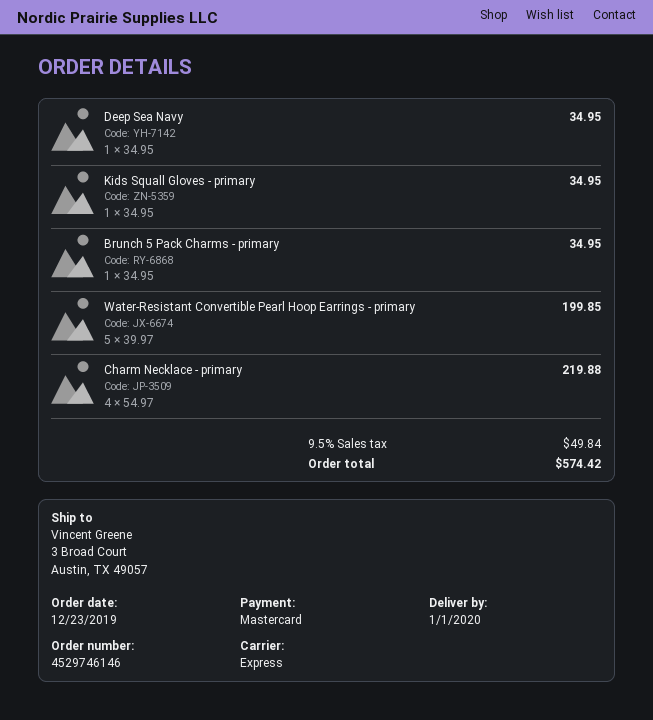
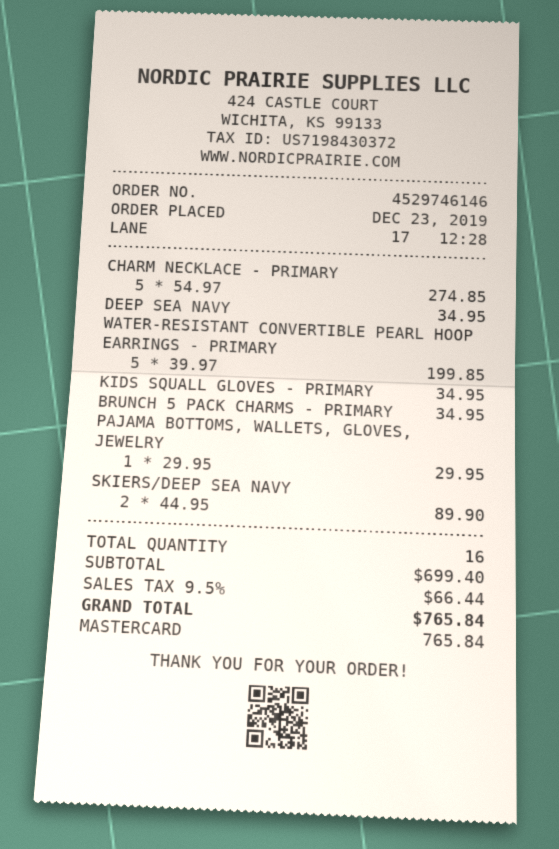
Charm Necklace - primary: 4 x 54.97 = 219.88 -> 5 x 54.97 = 274.85
PAJAMA BOTTOMS, WALLETS, GLOVES, JEWELRY: none -> 1 x 29.95 = 29.95
SKIERS/DEEP SEA NAVY: none -> 2 x 44.95 = 89.90
tax: 9.5% = 49.84 -> 9.5% = 66.44
total: 574.42 -> 765.84

